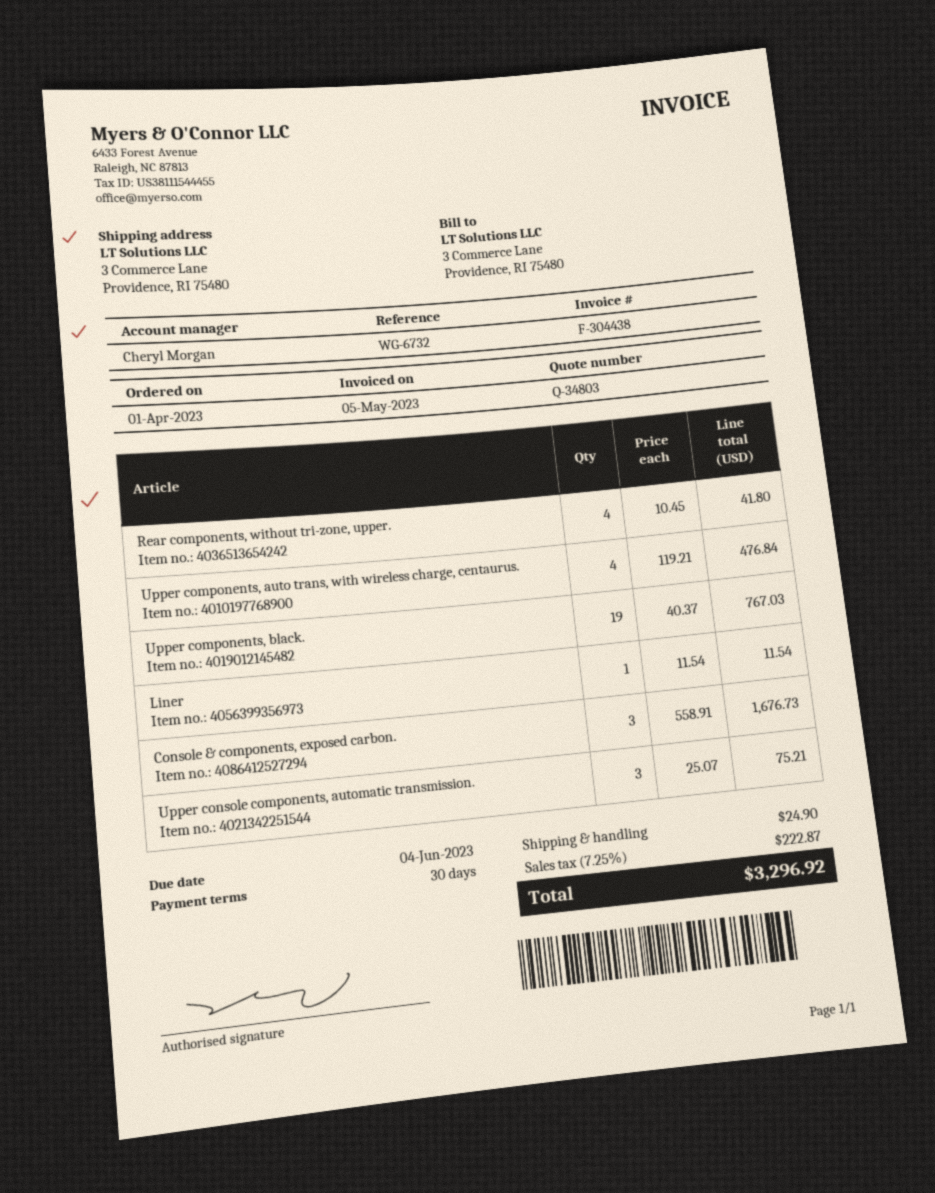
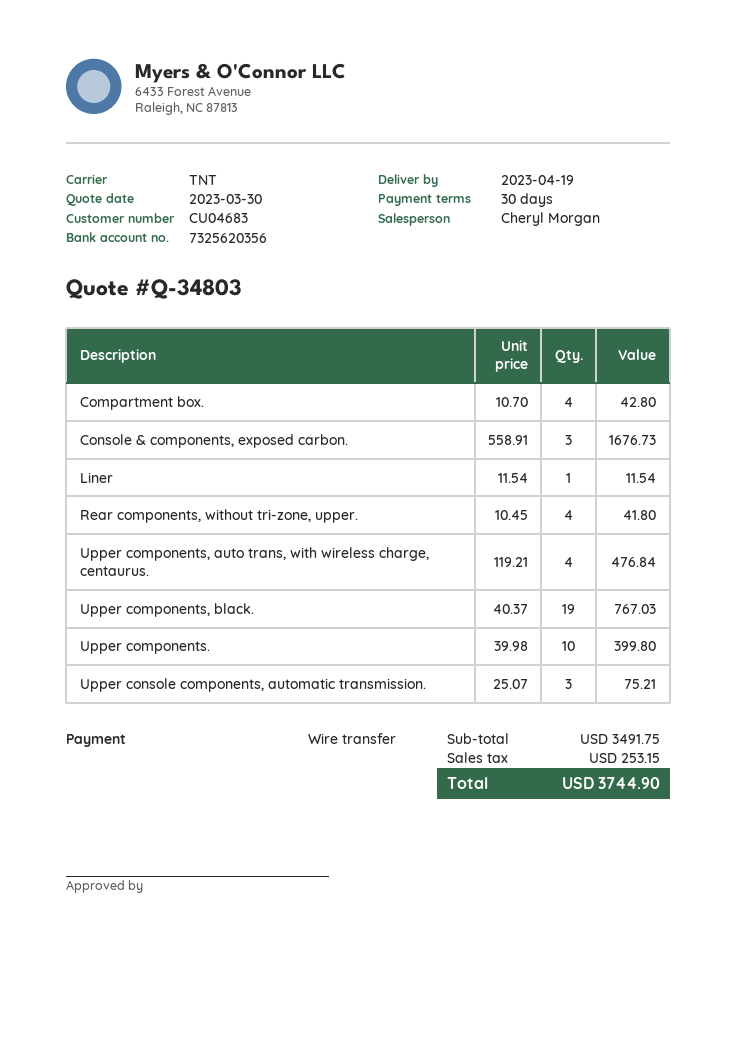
Compartment box.: none -> 4 x 10.70 = 42.80
Upper components.: none -> 10 x 39.98 = 399.80
shipping: 24.90 -> none
tax: 222.87 -> 253.15
total: 3296.92 -> 3744.90

